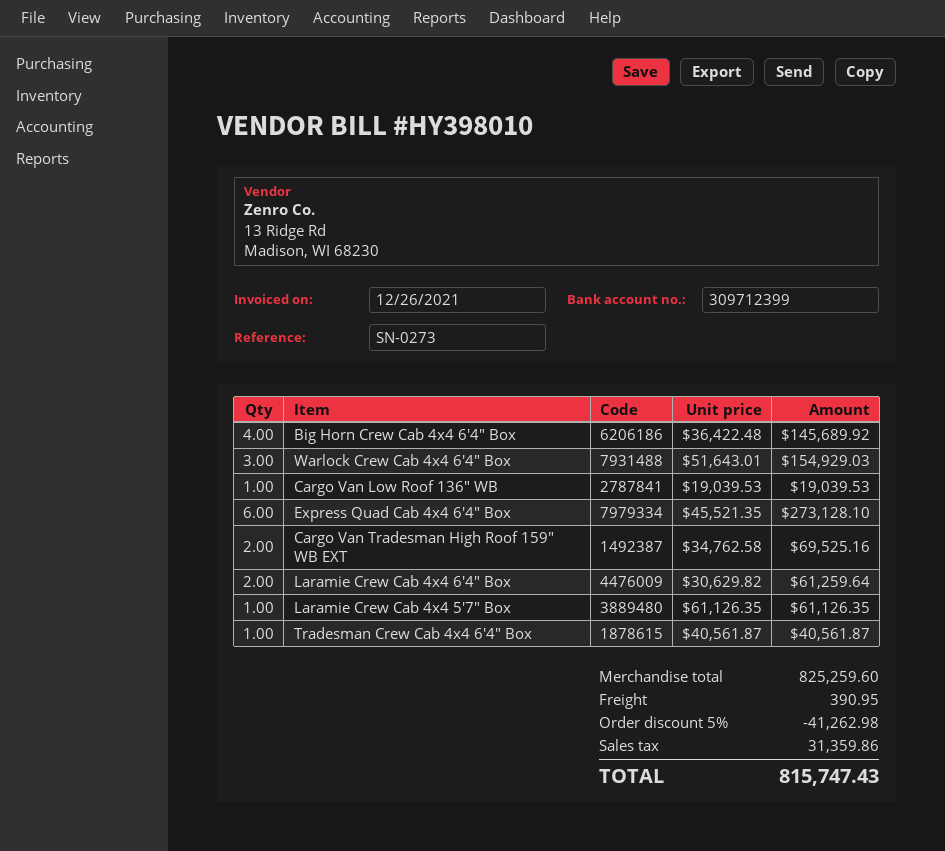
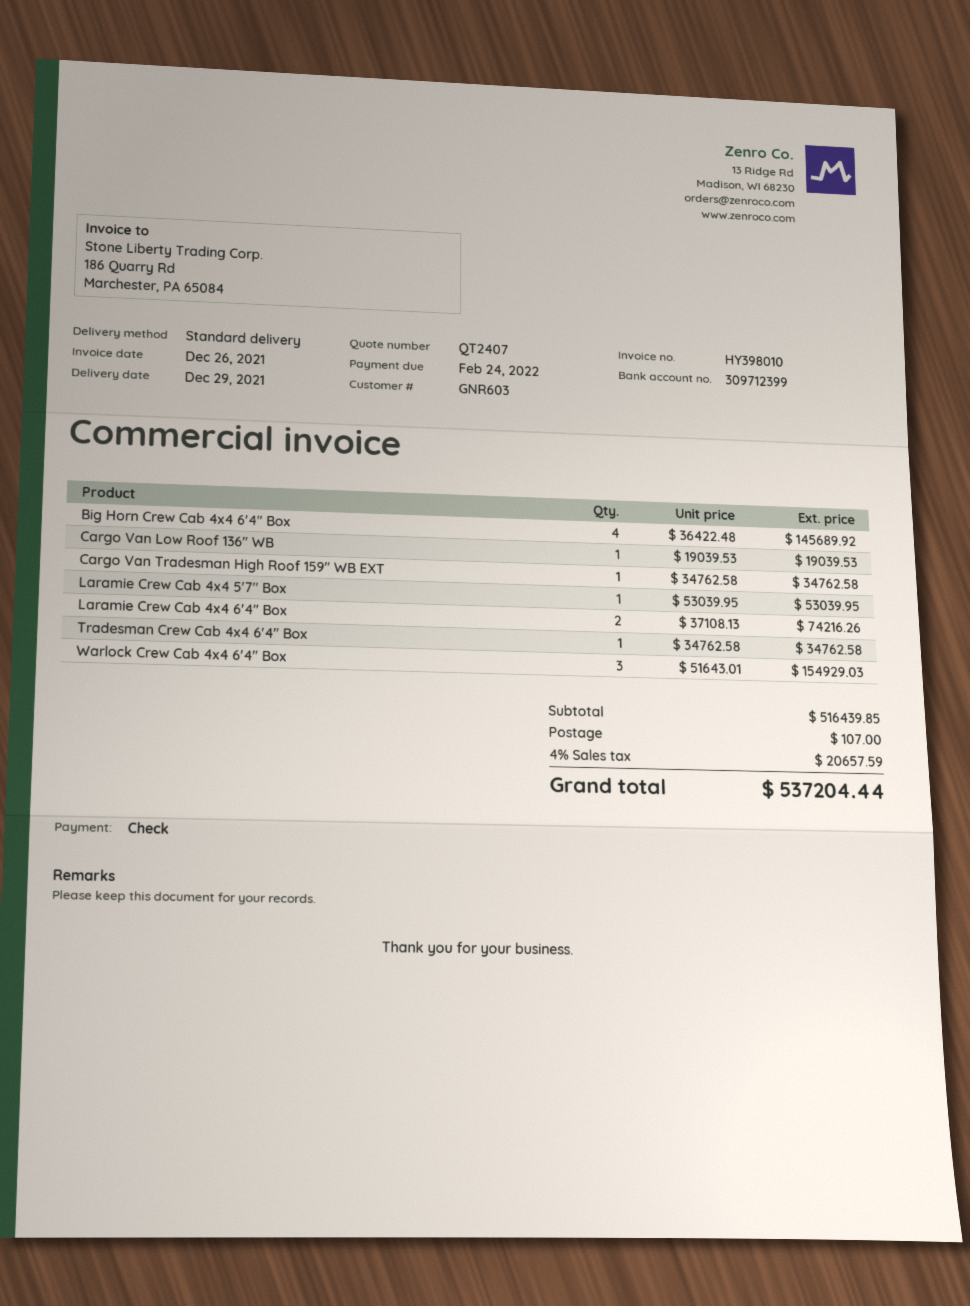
Express Quad Cab 4x4 6'4" Box: 6 x 45521.35 = 273128.10 -> none
Cargo Van Tradesman High Roof 159" WB EXT: 2 x 34762.58 = 69525.16 -> 1 x 34762.58 = 34762.58
Laramie Crew Cab 4x4 6'4" Box: 2 x 30629.82 = 61259.64 -> 2 x 37108.13 = 74216.26
Laramie Crew Cab 4x4 5'7" Box: 1 x 61126.35 = 61126.35 -> 1 x 53039.95 = 53039.95
Tradesman Crew Cab 4x4 6'4" Box: 1 x 40561.87 = 40561.87 -> 1 x 34762.58 = 34762.58
subtotal: 825259.60 -> 516439.85
discount: 5% = 41262.98 -> none
shipping: 390.95 -> 107.00
tax: 31359.86 -> 20657.59
total: 815747.43 -> 537204.44

